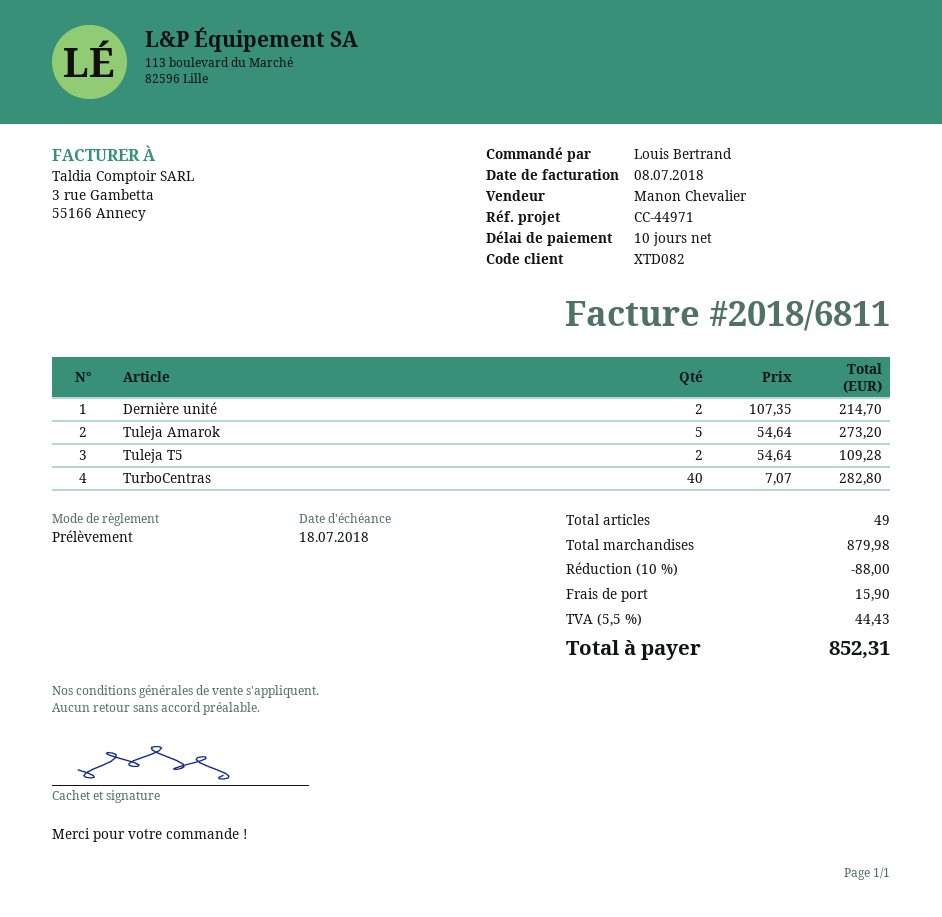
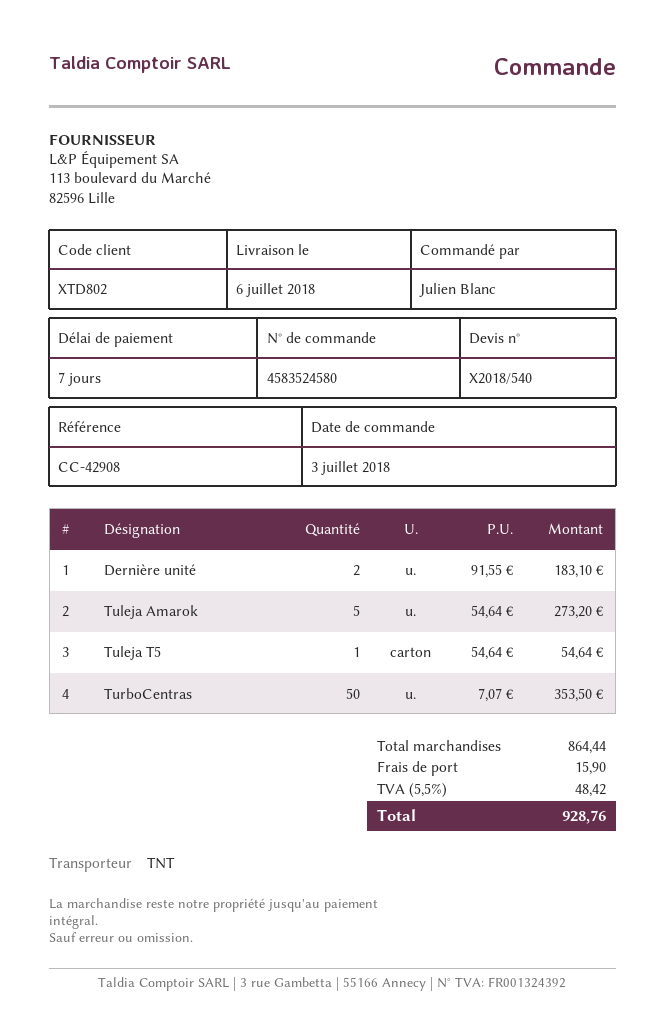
payment terms: 10 days -> 7 days
customer number: XTD082 -> XTD802
reference: CC-44971 -> CC-42908
ordered by: Louis Bertrand -> Julien Blanc
Dernière unité: 2 x 107.35 = 214.70 -> 2 x 91.55 = 183.10
Tuleja T5: 2 x 54.64 = 109.28 -> 1 x 54.64 = 54.64
TurboCentras: 40 x 7.07 = 282.80 -> 50 x 7.07 = 353.50
subtotal: 879.98 -> 864.44
discount: 10% = 88.00 -> none
tax: 5.5% = 44.43 -> 5.5% = 48.42
total: 852.31 -> 928.76

